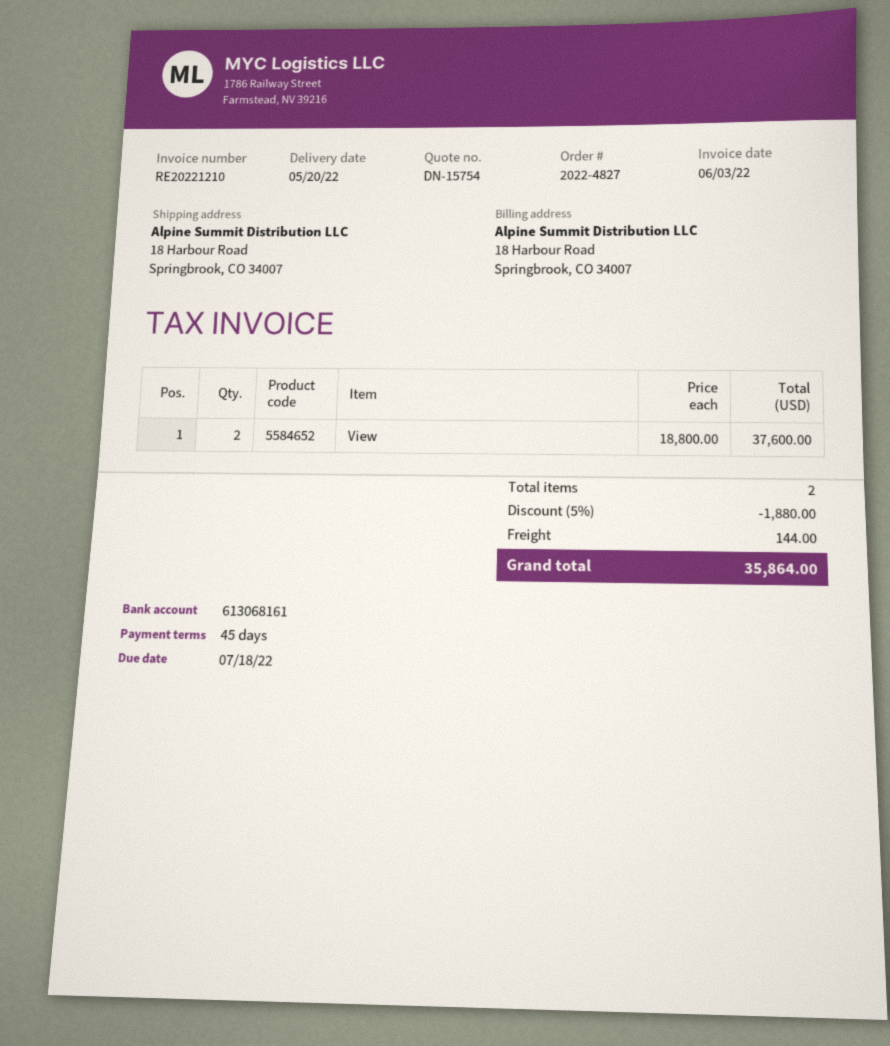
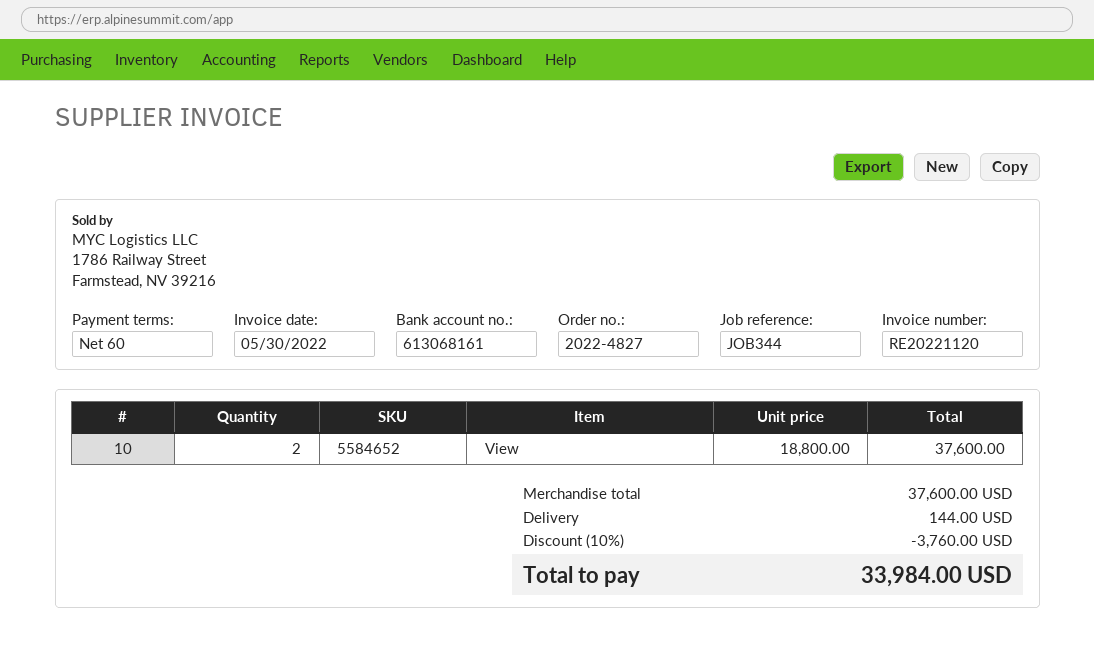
invoice number: RE20221210 -> RE20221120
invoice date: 2022-06-03 -> 2022-05-30
payment terms: 45 days -> 60 days
discount: 5% = 1880.00 -> 10% = 3760.00
total: 35864.00 -> 33984.00

